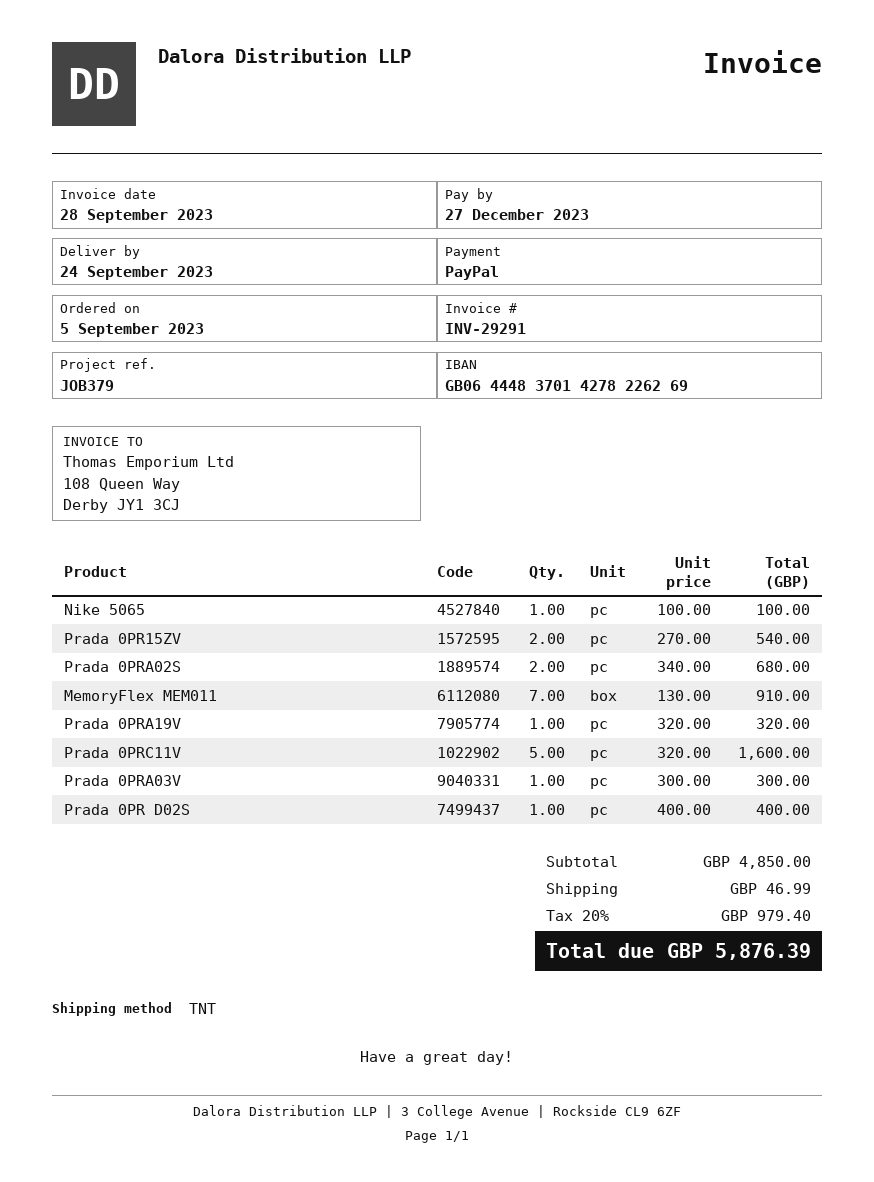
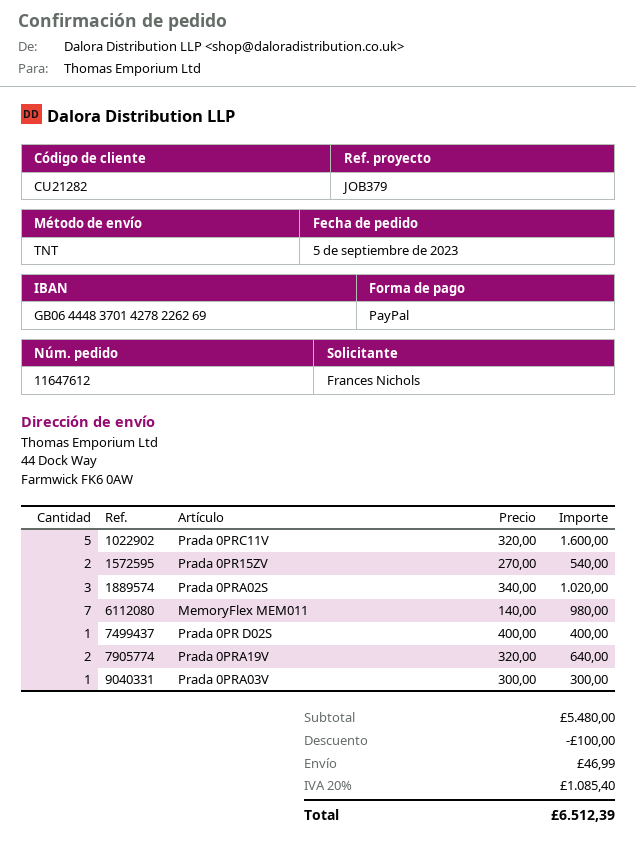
Nike 5065: 1 x 100.00 = 100.00 -> none
Prada 0PRA02S: 2 x 340.00 = 680.00 -> 3 x 340.00 = 1020.00
MemoryFlex MEM011: 7 x 130.00 = 910.00 -> 7 x 140.00 = 980.00
Prada 0PRA19V: 1 x 320.00 = 320.00 -> 2 x 320.00 = 640.00
subtotal: 4850.00 -> 5480.00
discount: none -> 100.00
tax: 20% = 979.40 -> 20% = 1085.40
total: 5876.39 -> 6512.39

